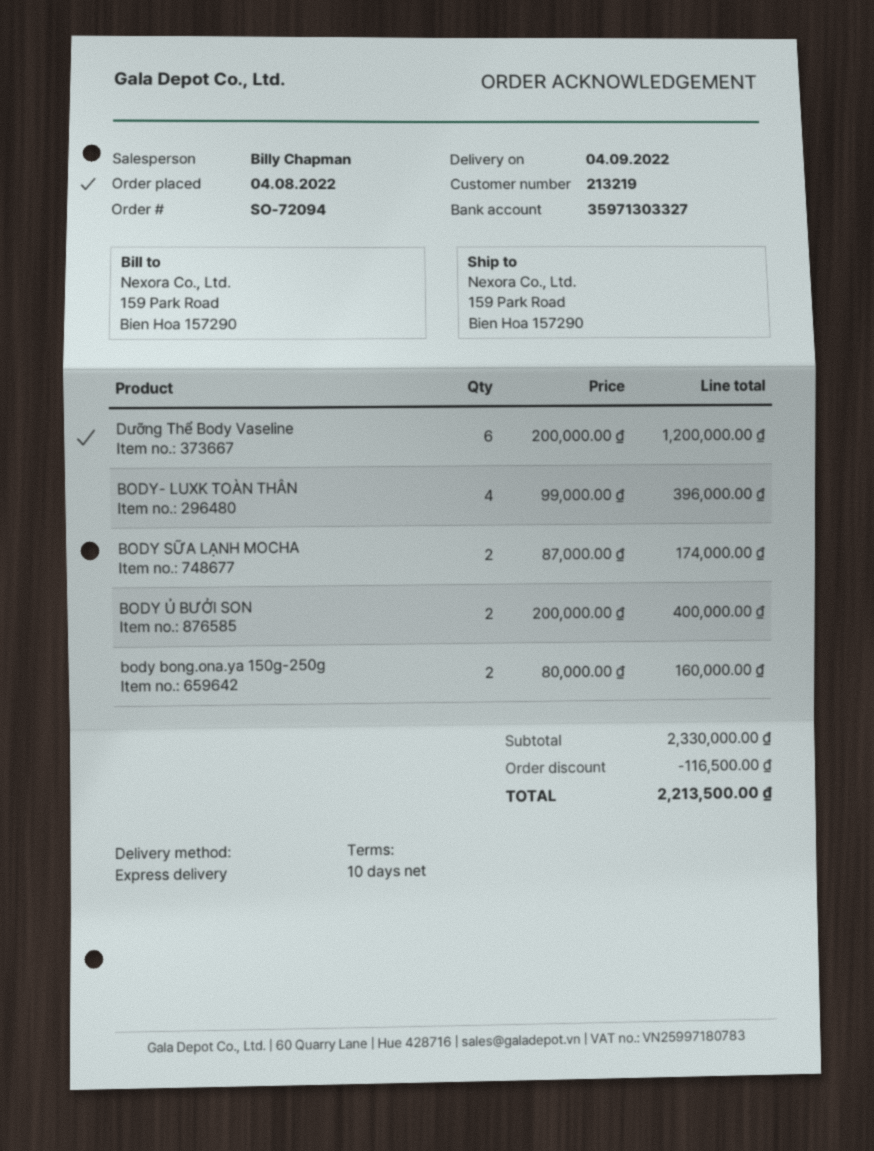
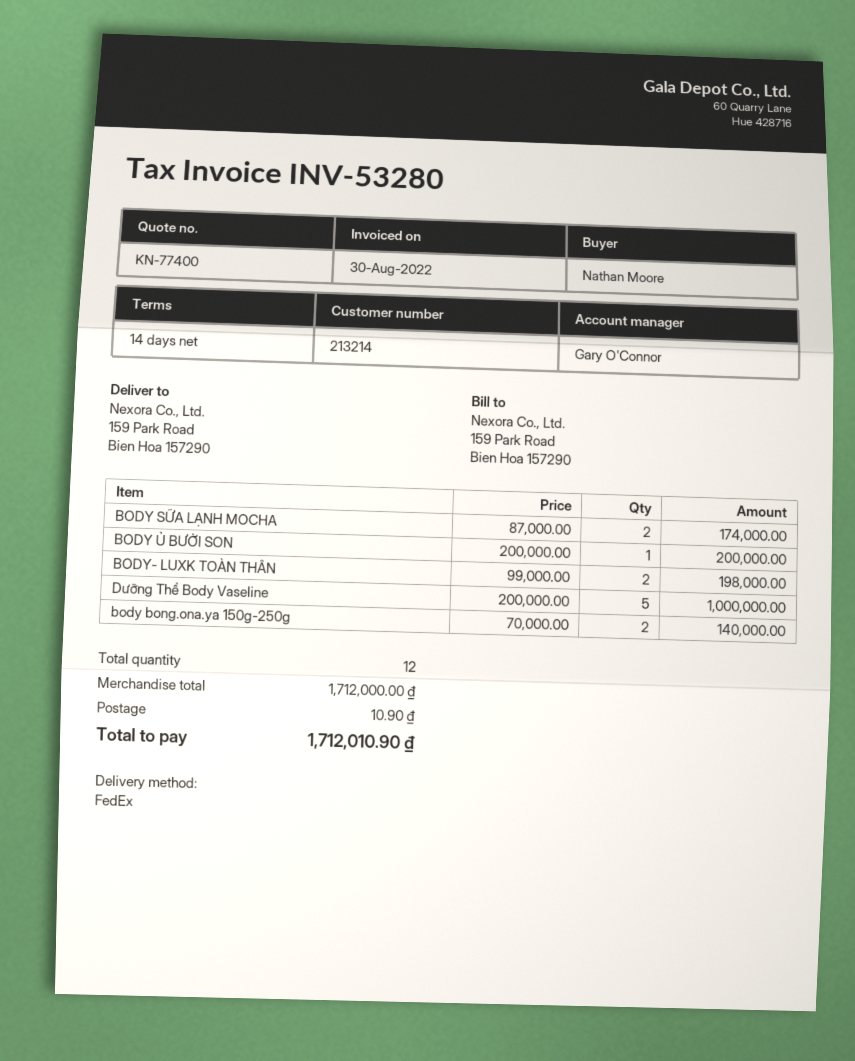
payment terms: 10 days -> 14 days
customer number: 213219 -> 213214
sales rep: Billy Chapman -> Gary O'Connor
shipping method: express -> FedEx
Dưỡng Thể Body Vaseline: 6 x 200000.00 = 1200000.00 -> 5 x 200000.00 = 1000000.00
BODY- LUXK TOÀN THÂN: 4 x 99000.00 = 396000.00 -> 2 x 99000.00 = 198000.00
BODY Ủ BƯỞI SON: 2 x 200000.00 = 400000.00 -> 1 x 200000.00 = 200000.00
body bong.ona.ya 150g-250g: 2 x 80000.00 = 160000.00 -> 2 x 70000.00 = 140000.00
subtotal: 2330000.00 -> 1712000.00
discount: 116500.00 -> none
shipping: none -> 10.90
total: 2213500.00 -> 1712010.90

